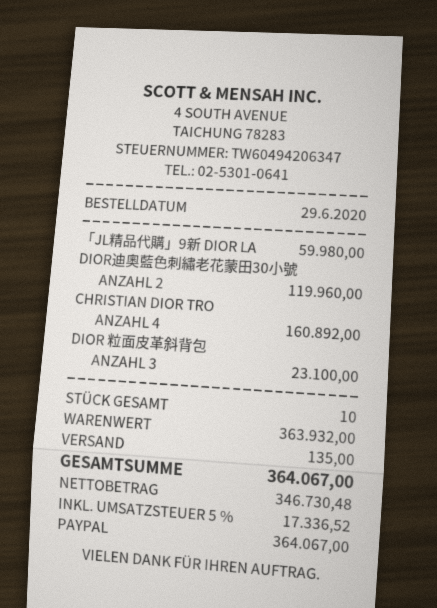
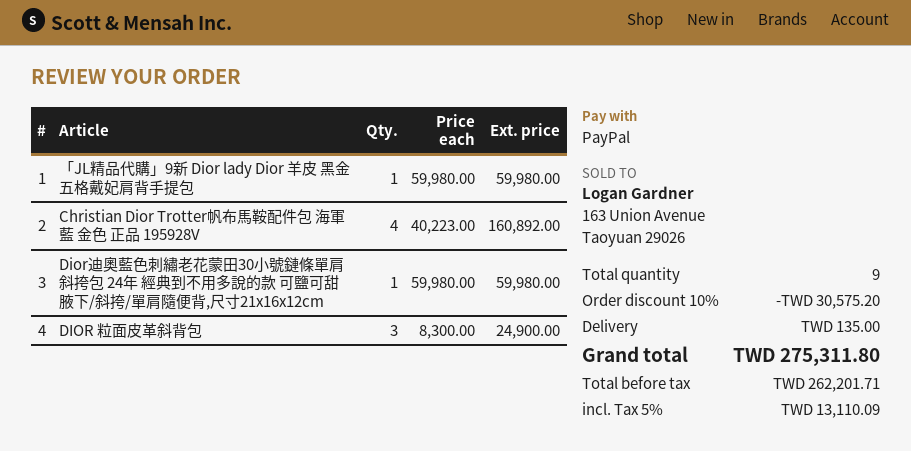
DIOR迪奧藍色刺繡老花蒙田30小號: 2 for 119960.00 -> 1 for 59980.00
DIOR 粒面皮革斜背包: 3 for 23100.00 -> 3 for 24900.00
total quantity: 10 -> 9
discount: none -> 10% = 30575.20
net: 346730.48 -> 262201.71
tax: 5% = 17336.52 -> 5% = 13110.09
total: 364067.00 -> 275311.80

